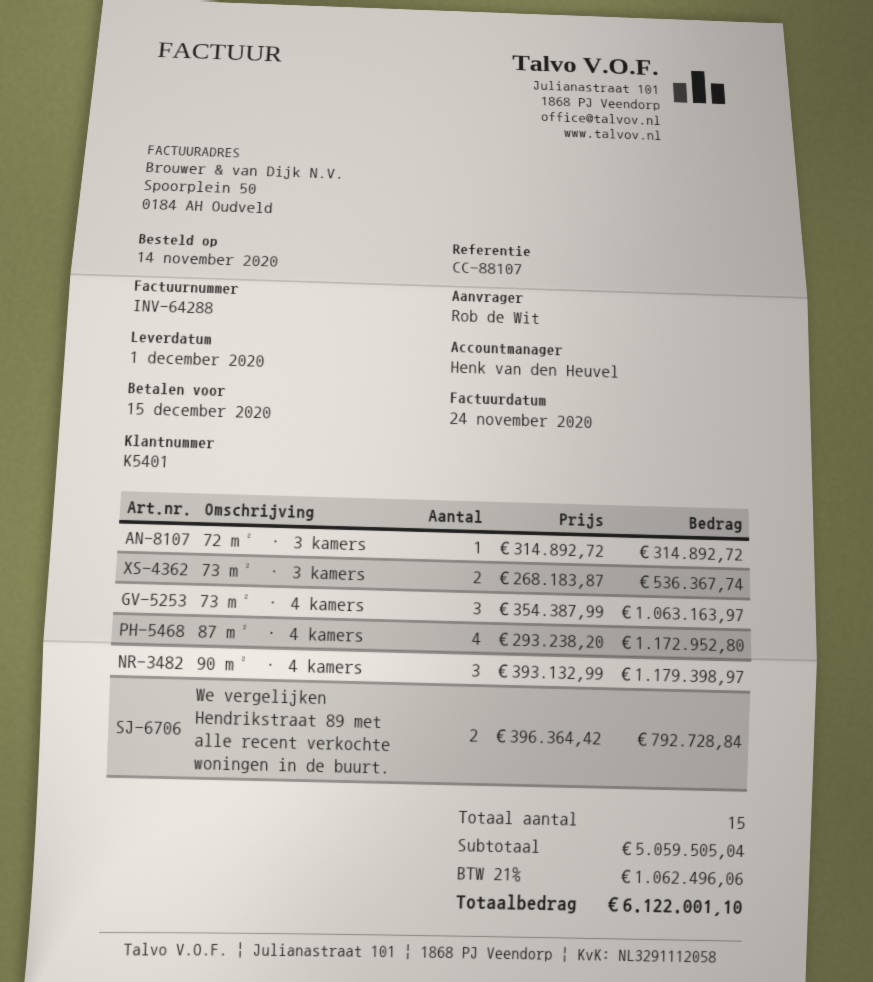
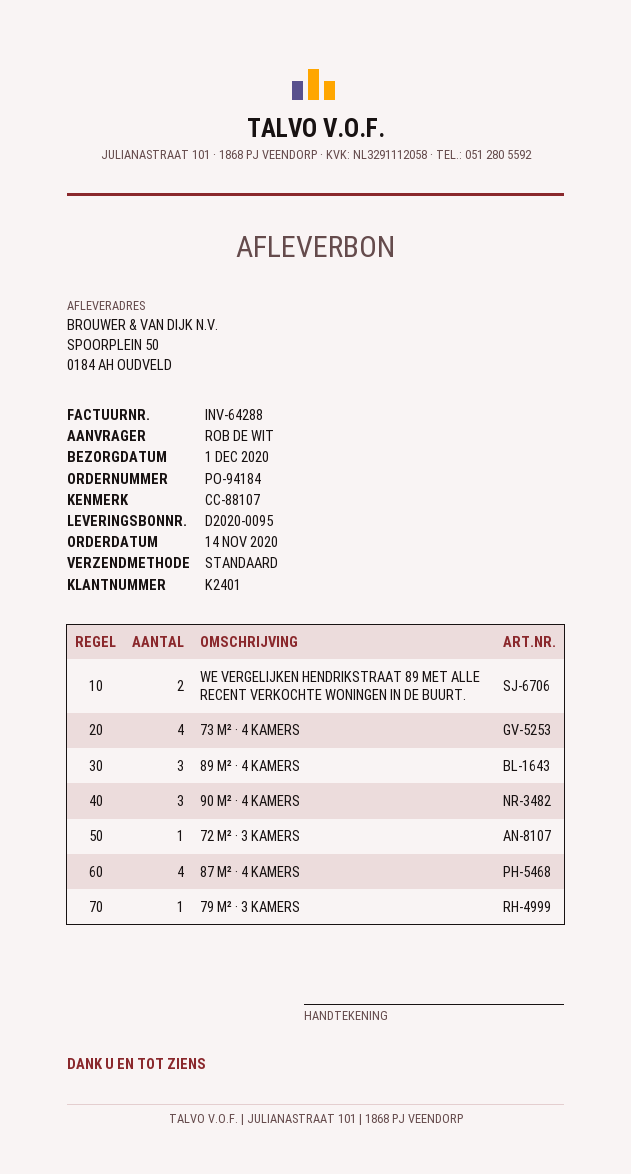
customer number: K5401 -> K2401
73 m² · 3 kamers: 2 -> none
73 m² · 4 kamers: 3 -> 4
89 M² · 4 KAMERS: none -> 3
79 M² · 3 KAMERS: none -> 1

